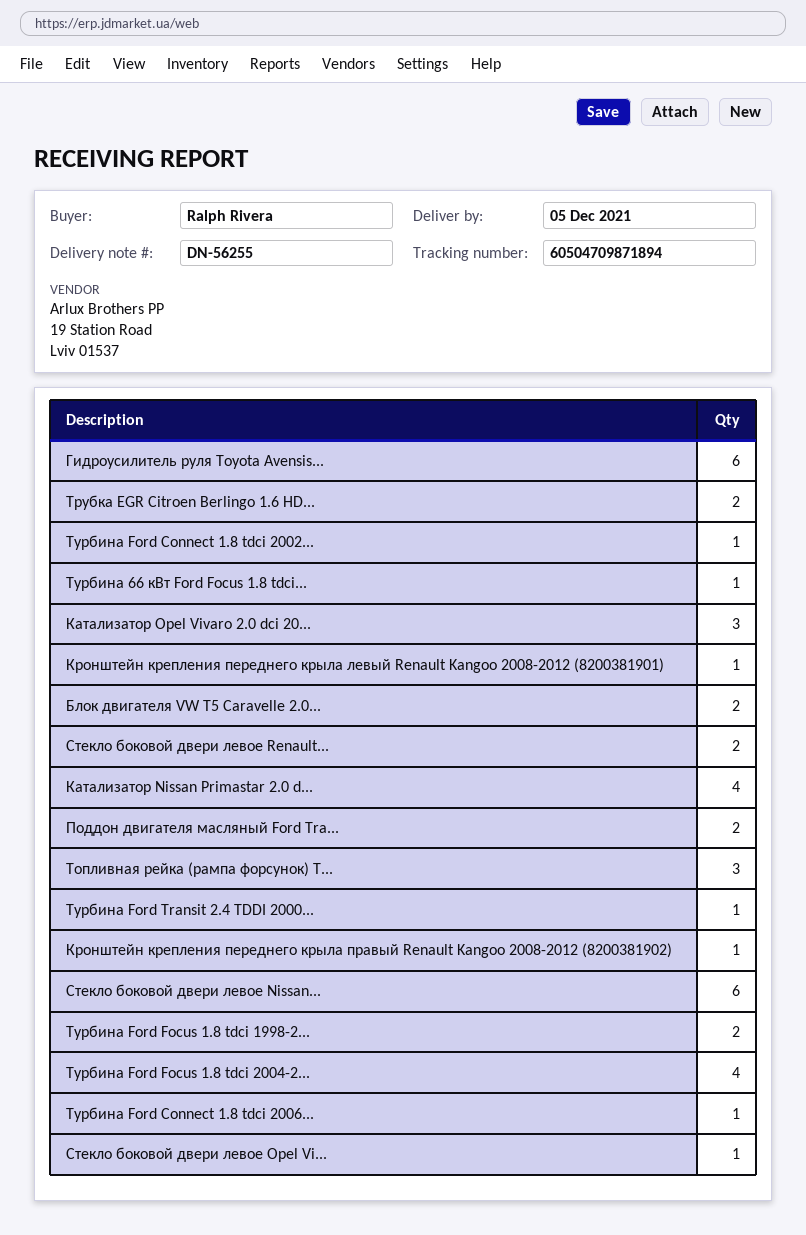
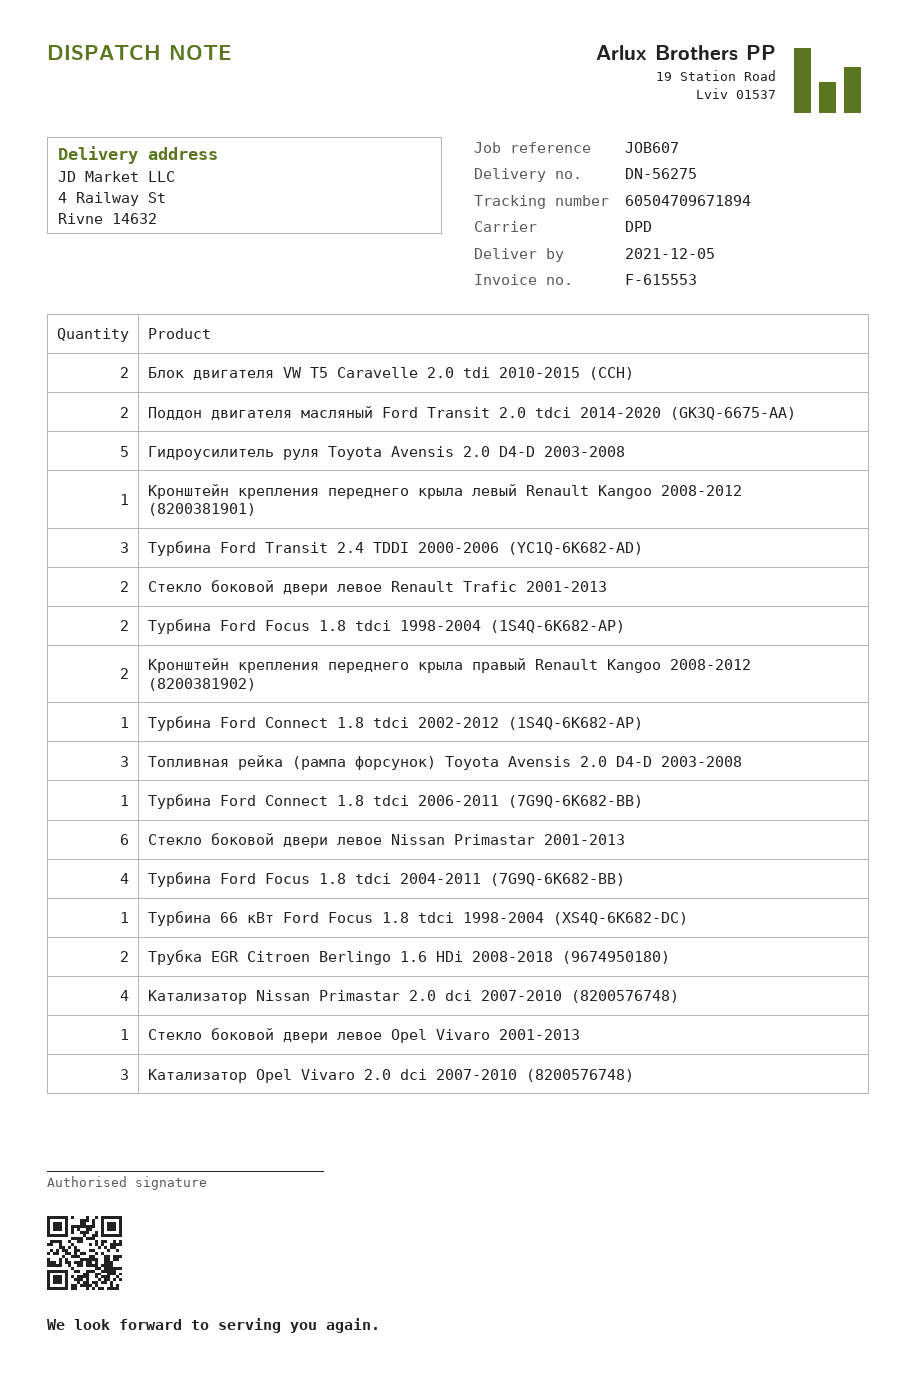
delivery note number: DN-56255 -> DN-56275
tracking number: 60504709871894 -> 60504709671894
Гидроусилитель руля Toyota Avensis...: 6 -> 5
Турбина Ford Transit 2.4 TDDI 2000...: 1 -> 3
Кронштейн крепления переднего крыла правый Renault Kangoo 2008-2012 (8200381902): 1 -> 2

